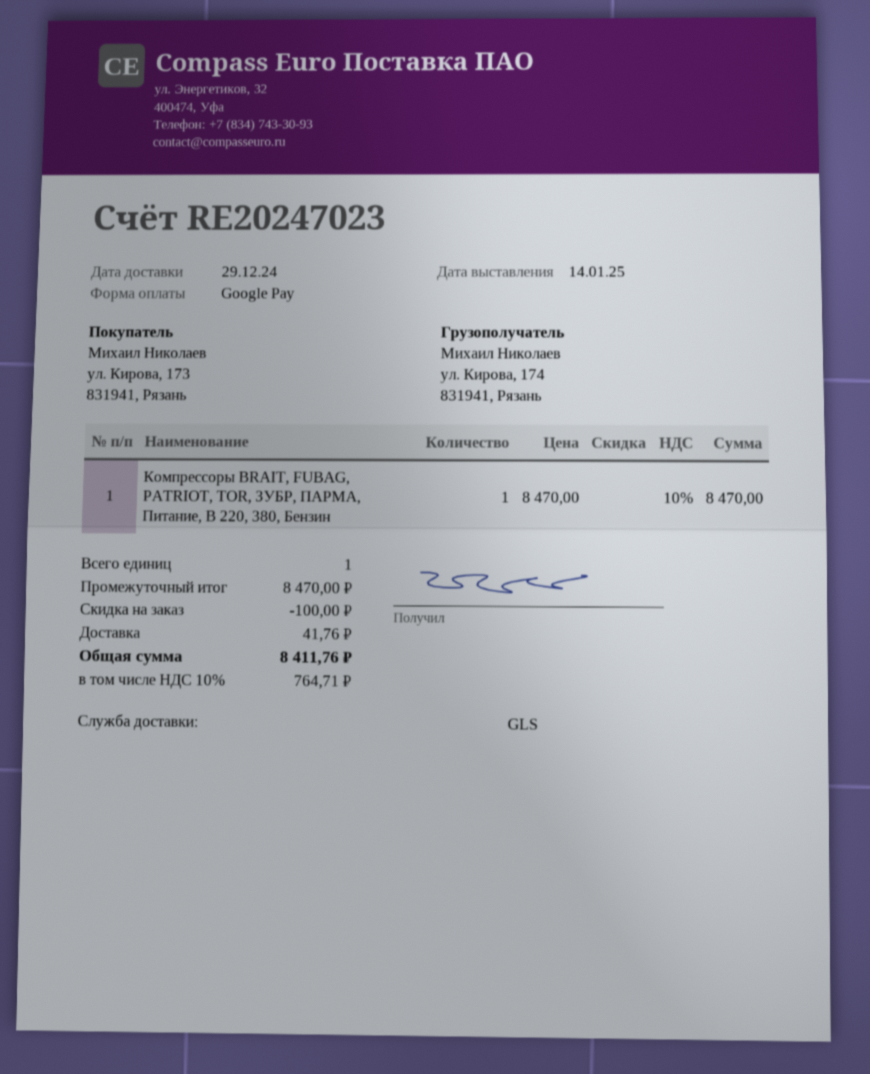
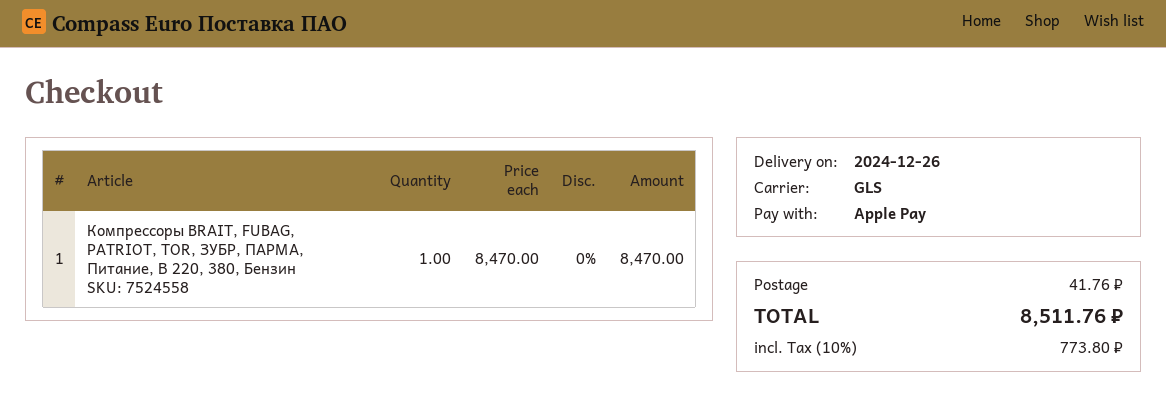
delivery date: 2024-12-29 -> 2024-12-26
payment method: Google Pay -> Apple Pay
discount: 100.00 -> none
tax: 10% = 764.71 -> 10% = 773.80
total: 8411.76 -> 8511.76

